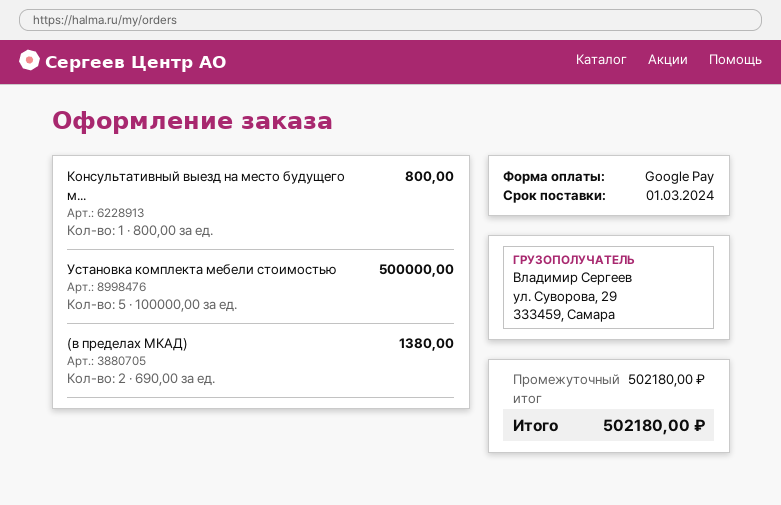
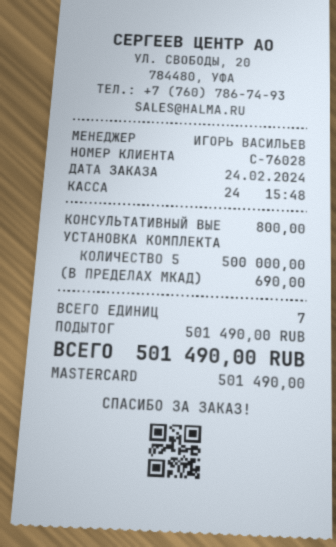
payment method: Google Pay -> Mastercard
(в пределах МКАД): 2 for 1380.00 -> 1 for 690.00
subtotal: 502180.00 -> 501490.00
total: 502180.00 -> 501490.00

